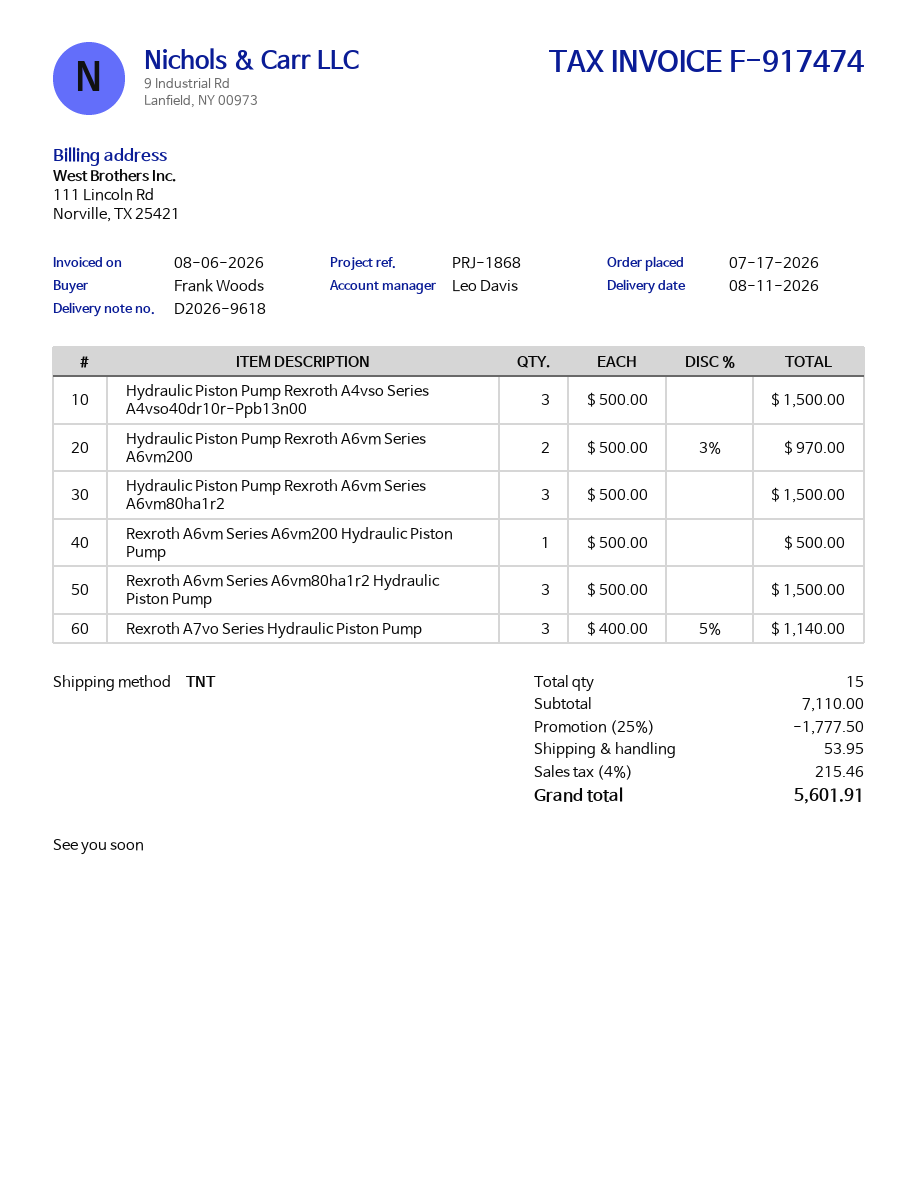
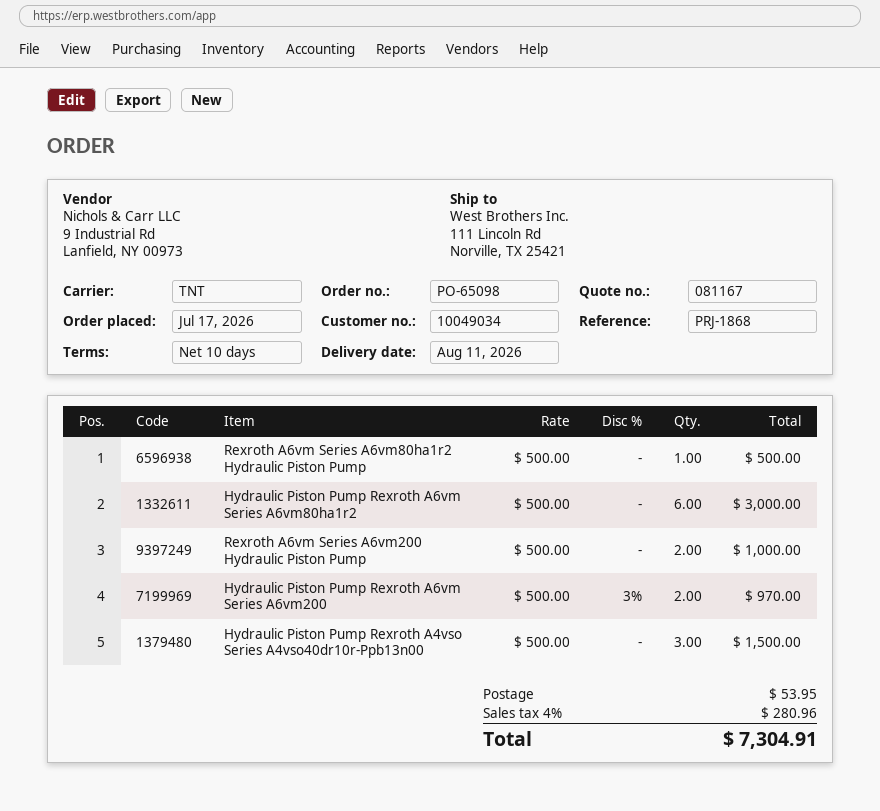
Hydraulic Piston Pump Rexroth A6vm Series A6vm80ha1r2: 3 x 500.00 = 1500.00 -> 6 x 500.00 = 3000.00
Rexroth A6vm Series A6vm200 Hydraulic Piston Pump: 1 x 500.00 = 500.00 -> 2 x 500.00 = 1000.00
Rexroth A6vm Series A6vm80ha1r2 Hydraulic Piston Pump: 3 x 500.00 = 1500.00 -> 1 x 500.00 = 500.00
Rexroth A7vo Series Hydraulic Piston Pump: 3 x 400.00 - 5% = 1140.00 -> none
discount: 25% = 1777.50 -> none
tax: 4% = 215.46 -> 4% = 280.96
total: 5601.91 -> 7304.91

